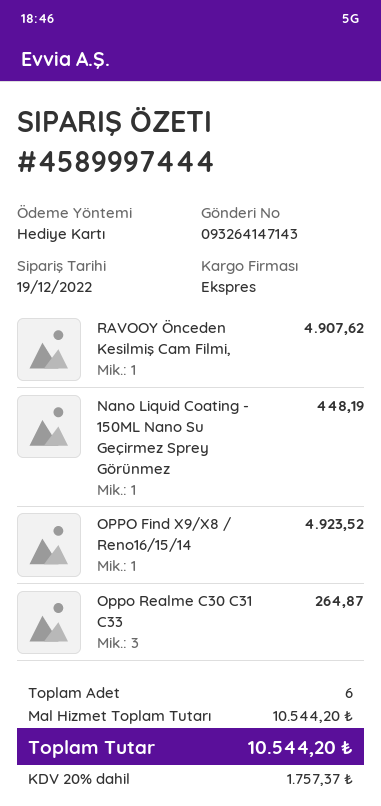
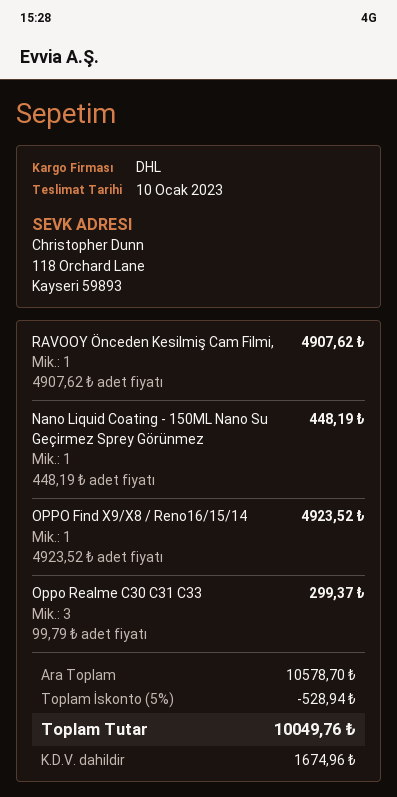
shipping method: express -> DHL
Oppo Realme C30 C31 C33: 3 for 264.87 -> 3 for 299.37
subtotal: 10544.20 -> 10578.70
discount: none -> 5% = 528.94
tax: 1757.37 -> 1674.96
total: 10544.20 -> 10049.76

